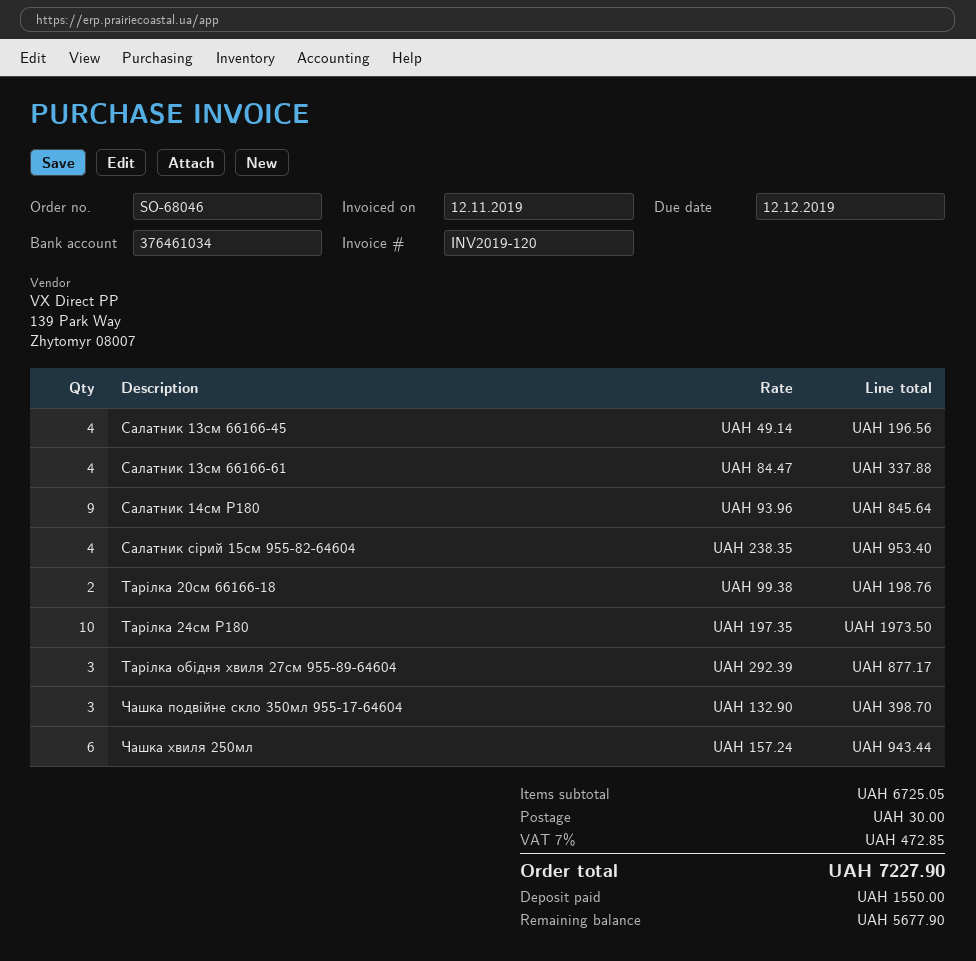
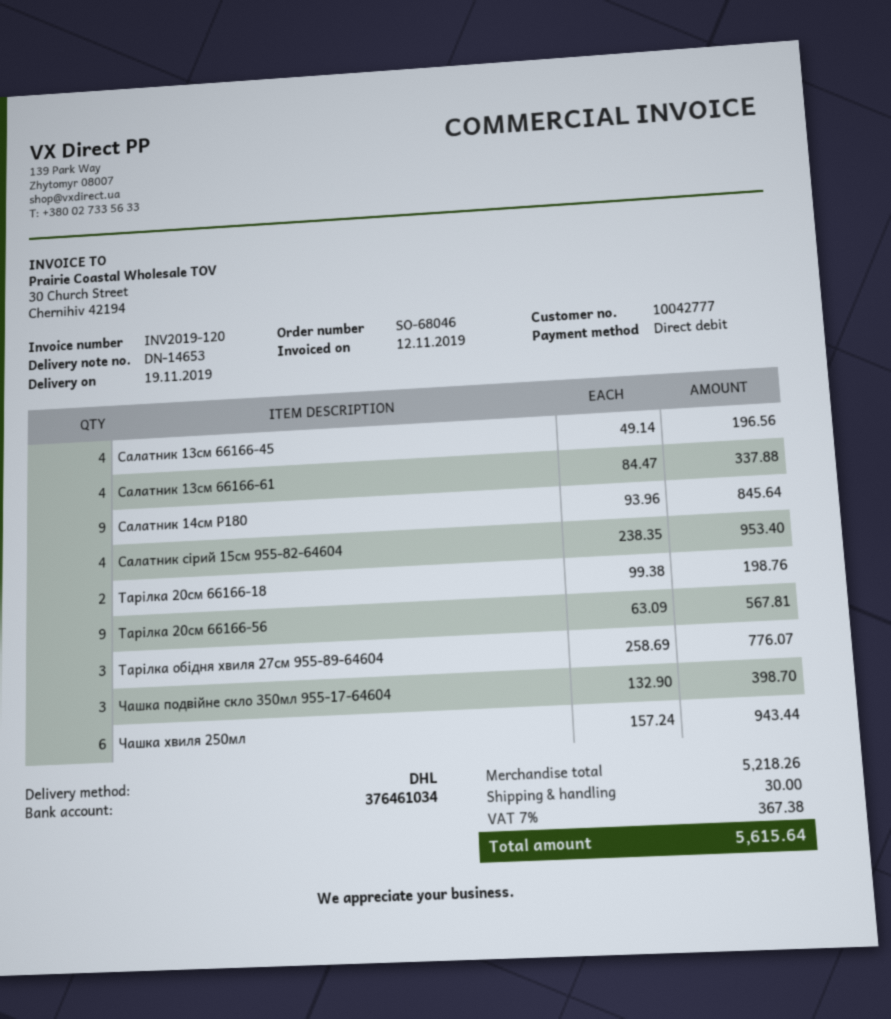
Тарілка 24см P180: 10 x 197.35 = 1973.50 -> none
Тарілка обідня хвиля 27см 955-89-64604: 3 x 292.39 = 877.17 -> 3 x 258.69 = 776.07
Тарілка 20см 66166-56: none -> 9 x 63.09 = 567.81
subtotal: 6725.05 -> 5218.26
tax: 7% = 472.85 -> 7% = 367.38
total: 7227.90 -> 5615.64

